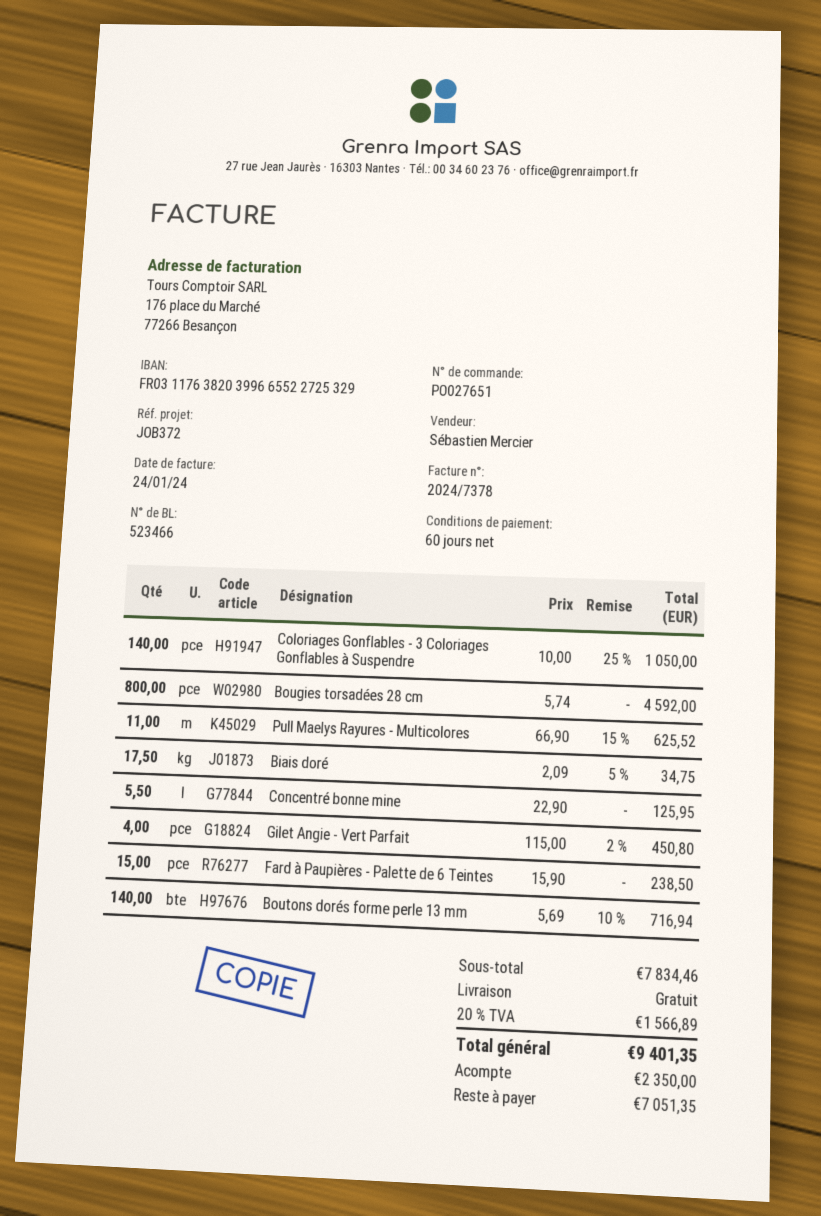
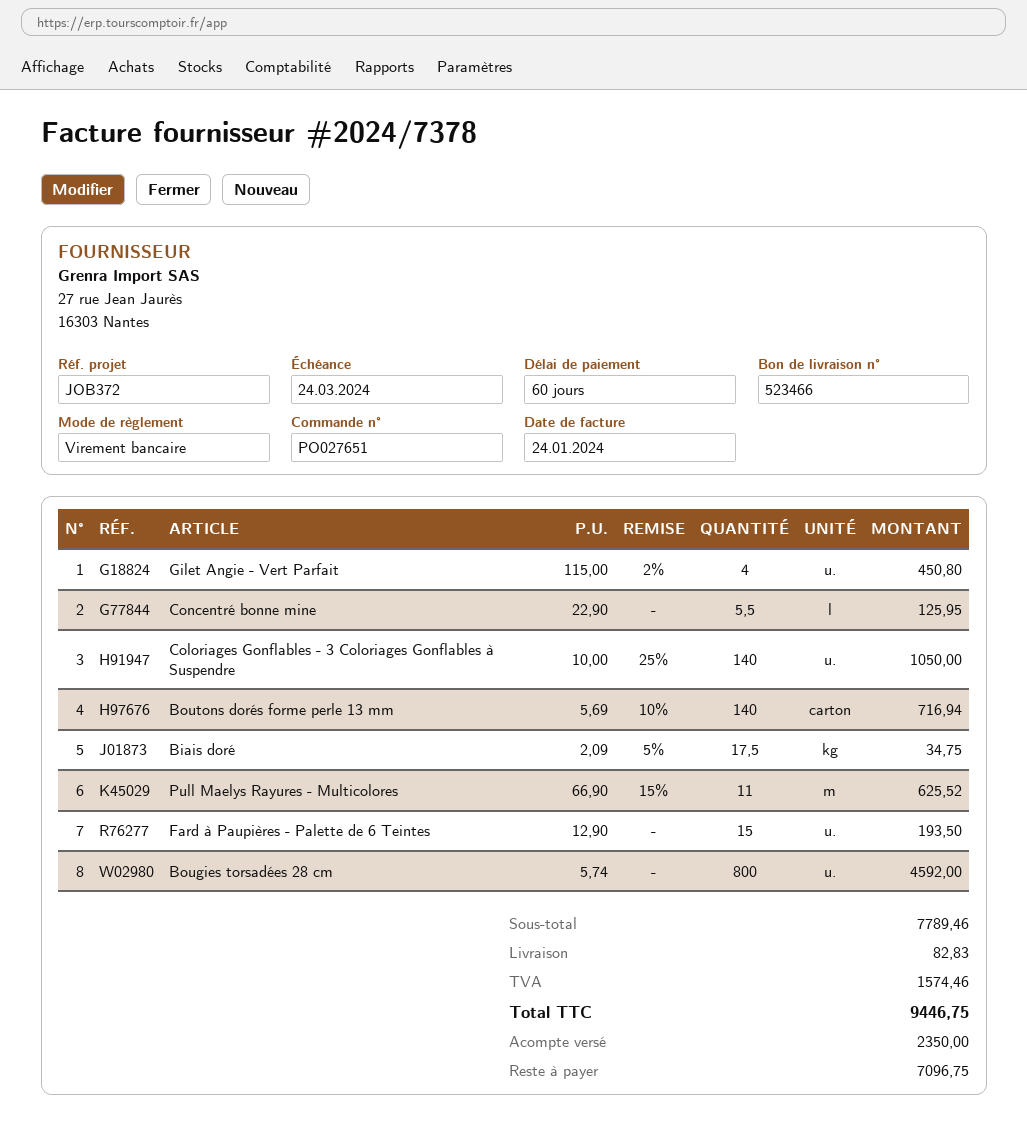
Fard à Paupières - Palette de 6 Teintes: 15 x 15.90 = 238.50 -> 15 x 12.90 = 193.50
subtotal: 7834.46 -> 7789.46
shipping: 0.00 -> 82.83
tax: 1566.89 -> 1574.46
total: 9401.35 -> 9446.75
balance: 7051.35 -> 7096.75

